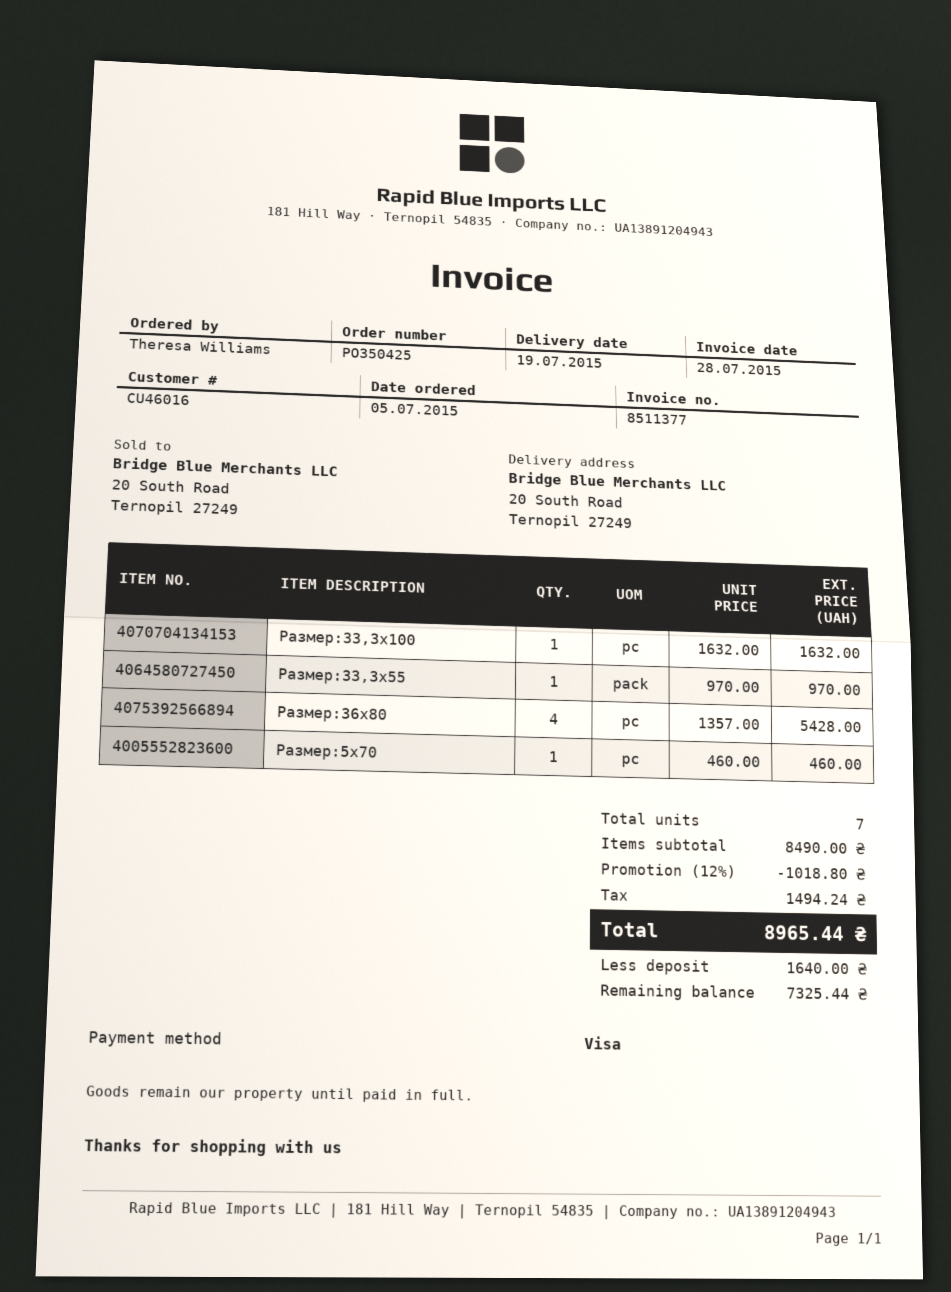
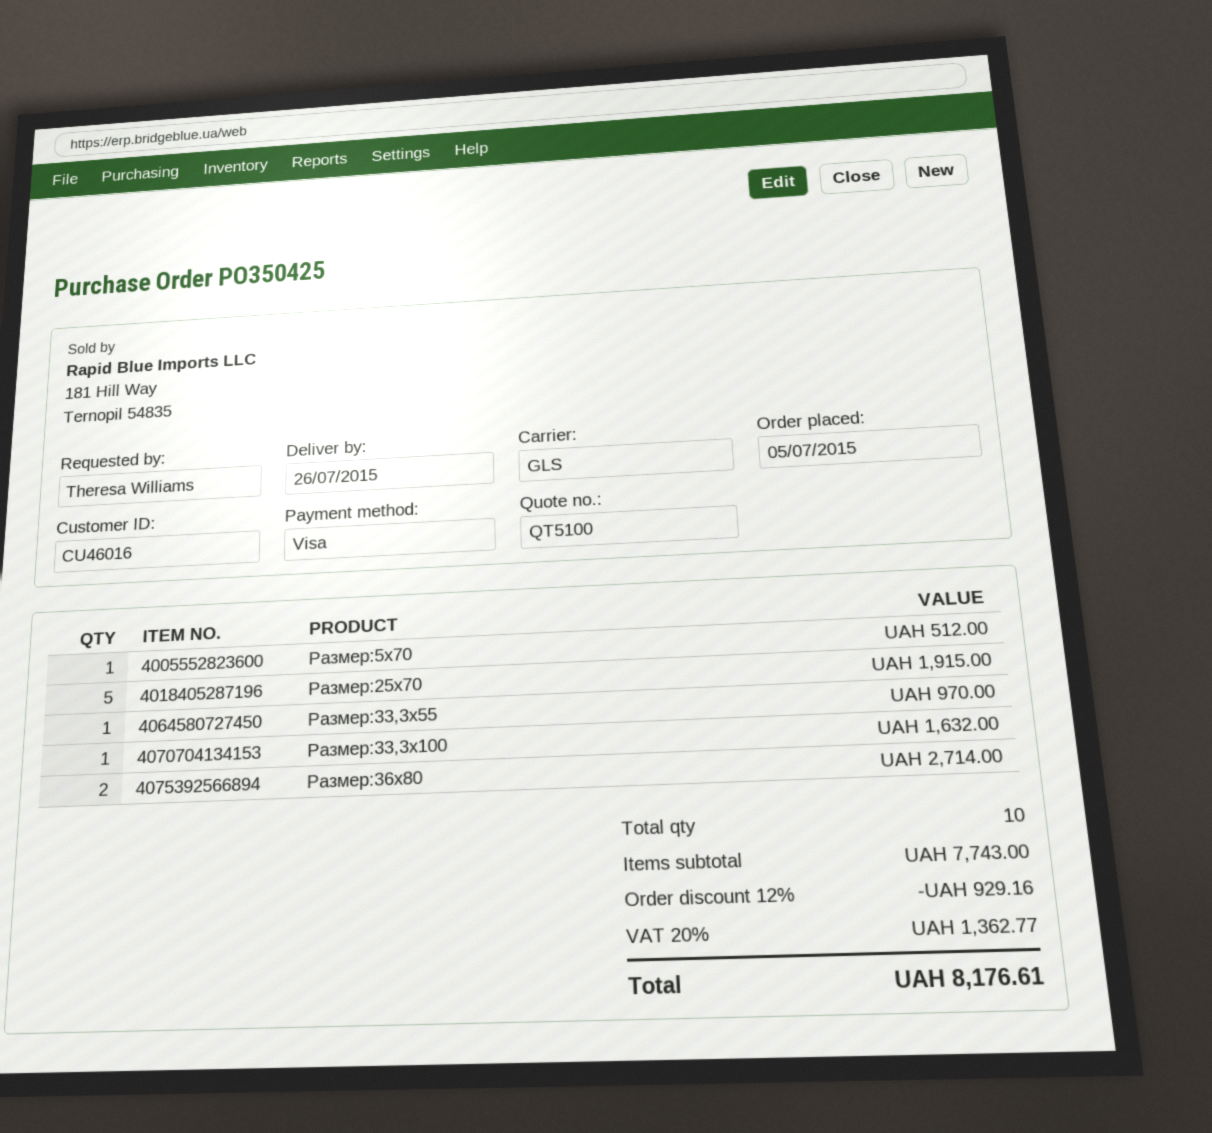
delivery date: 2015-07-19 -> 2015-07-26
Размер:36x80: 4 for 5428.00 -> 2 for 2714.00
Размер:5x70: 1 for 460.00 -> 1 for 512.00
Размер:25x70: none -> 5 for 1915.00
total quantity: 7 -> 10
subtotal: 8490.00 -> 7743.00
discount: 12% = 1018.80 -> 12% = 929.16
tax: 1494.24 -> 1362.77
total: 8965.44 -> 8176.61

